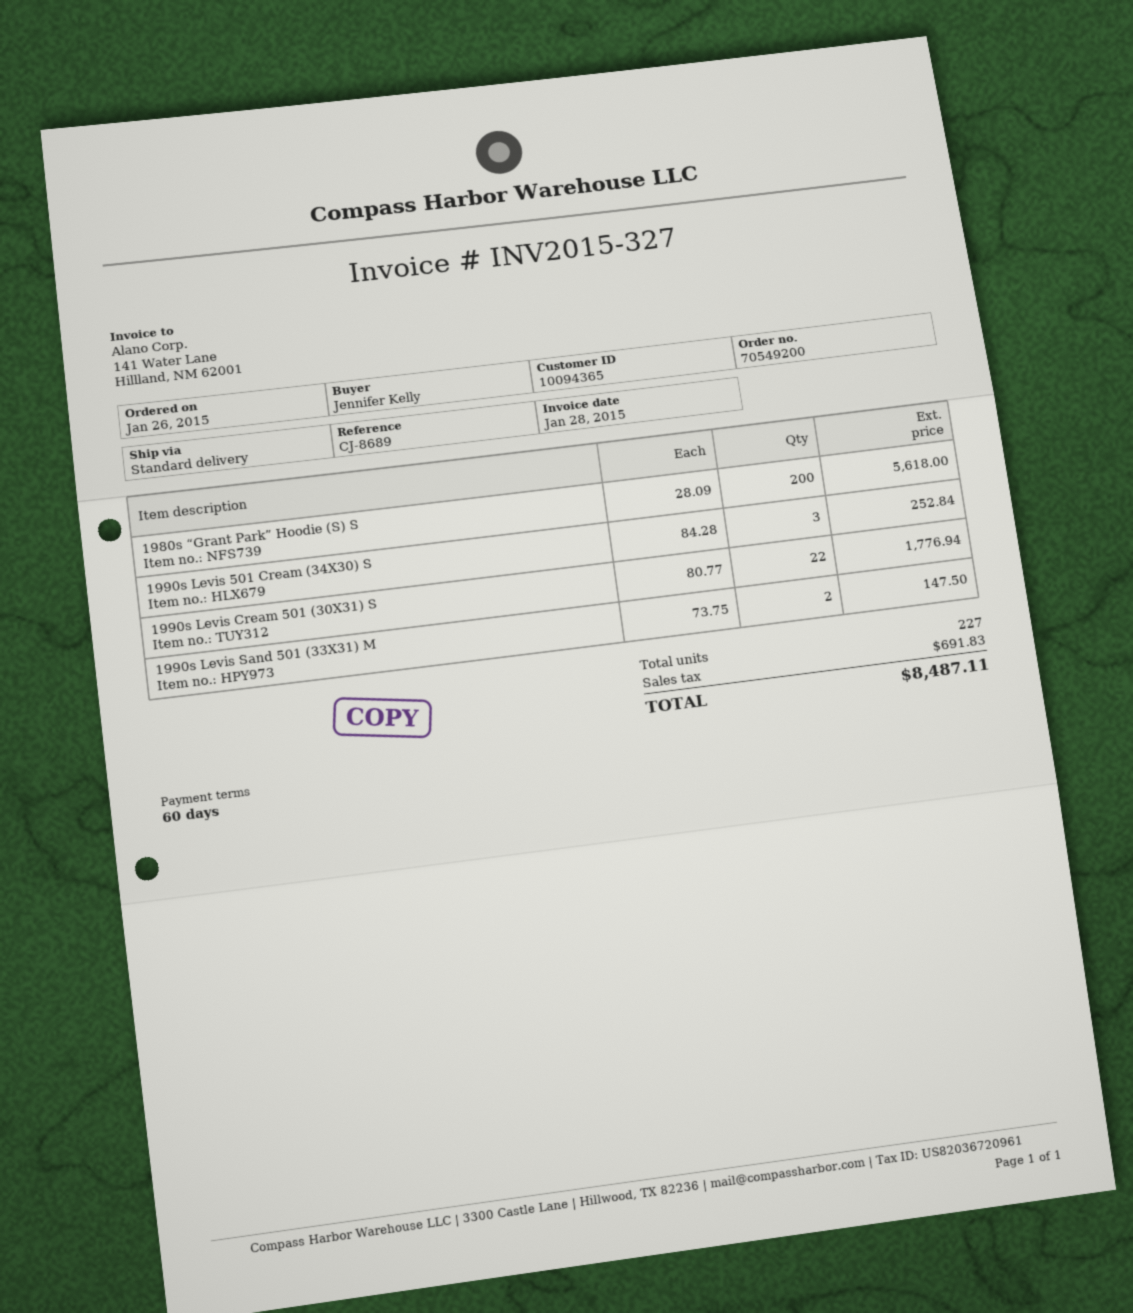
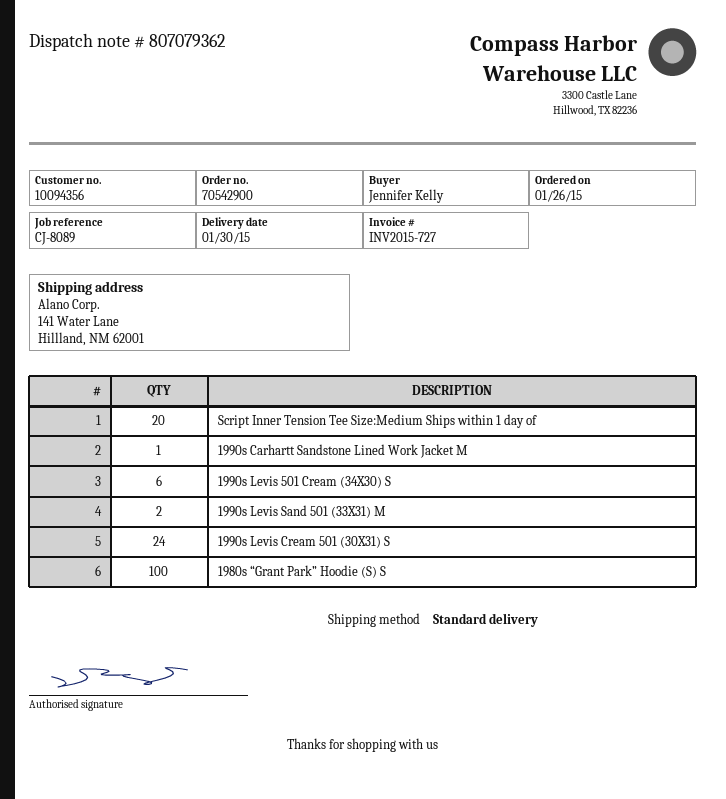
order number: 70549200 -> 70542900
invoice number: INV2015-327 -> INV2015-727
customer number: 10094365 -> 10094356
reference: CJ-8689 -> CJ-8089
1980s “Grant Park” Hoodie (S) S: 200 -> 100
1990s Levis 501 Cream (34X30) S: 3 -> 6
1990s Levis Cream 501 (30X31) S: 22 -> 24
Script Inner Tension Tee Size:Medium Ships within 1 day of: none -> 20
1990s Carhartt Sandstone Lined Work Jacket M: none -> 1

